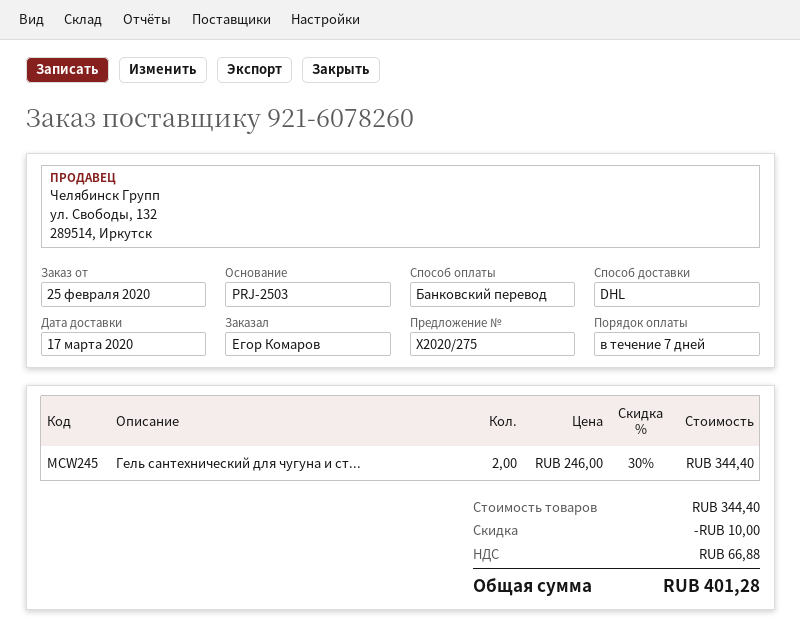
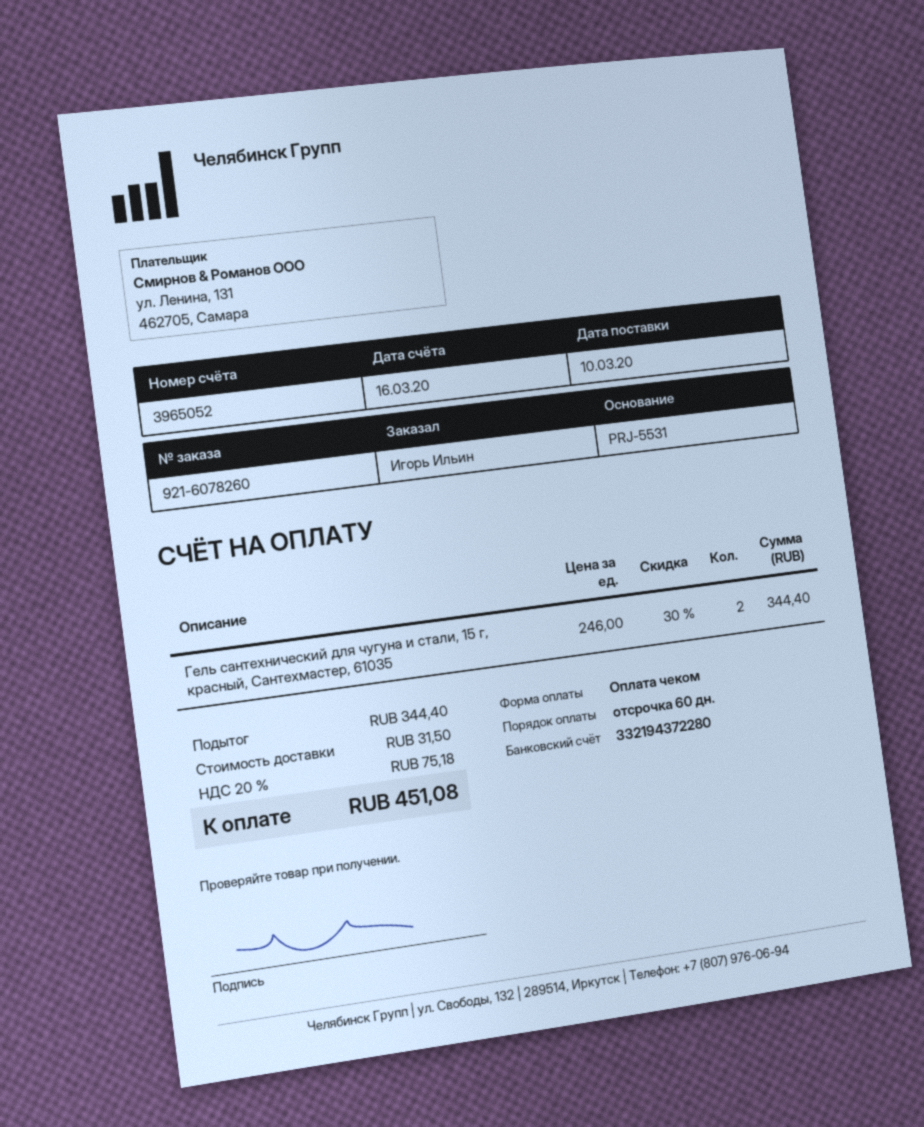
delivery date: 2020-03-17 -> 2020-03-10
payment terms: 7 days -> 60 days
reference: PRJ-2503 -> PRJ-5531
ordered by: Егор Комаров -> Игорь Ильин
payment method: bank transfer -> cheque
discount: 10.00 -> none
shipping: none -> 31.50
tax: 66.88 -> 75.18
total: 401.28 -> 451.08

